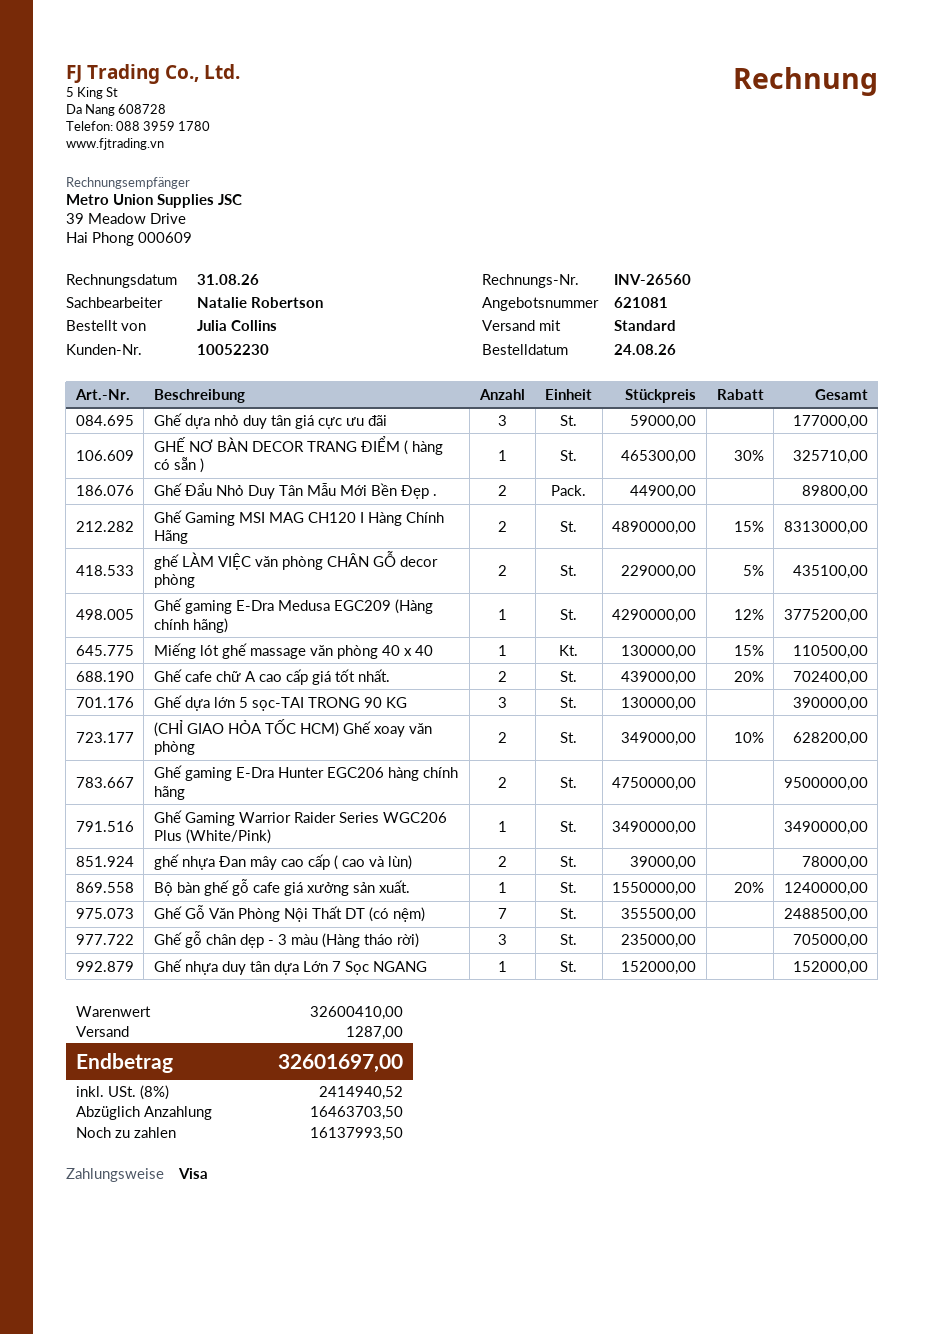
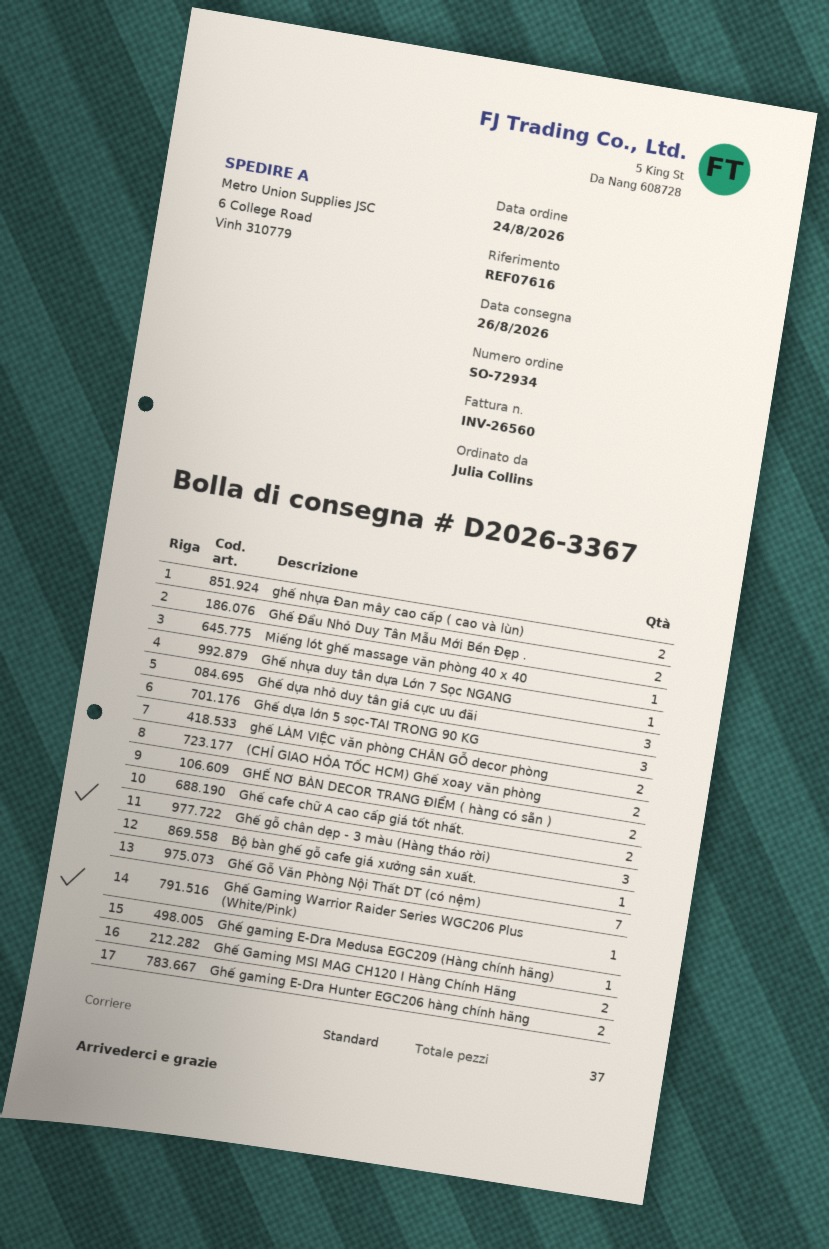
GHẾ NƠ BÀN DECOR TRANG ĐIỂM ( hàng có sẵn ): 1 -> 2

